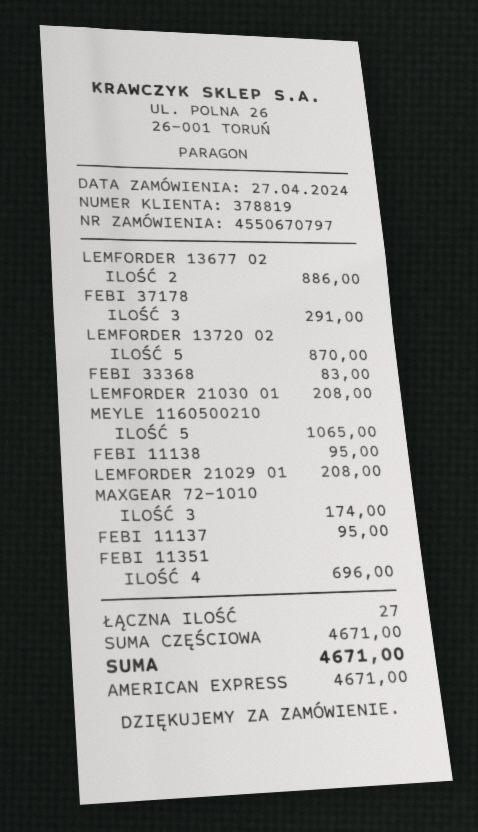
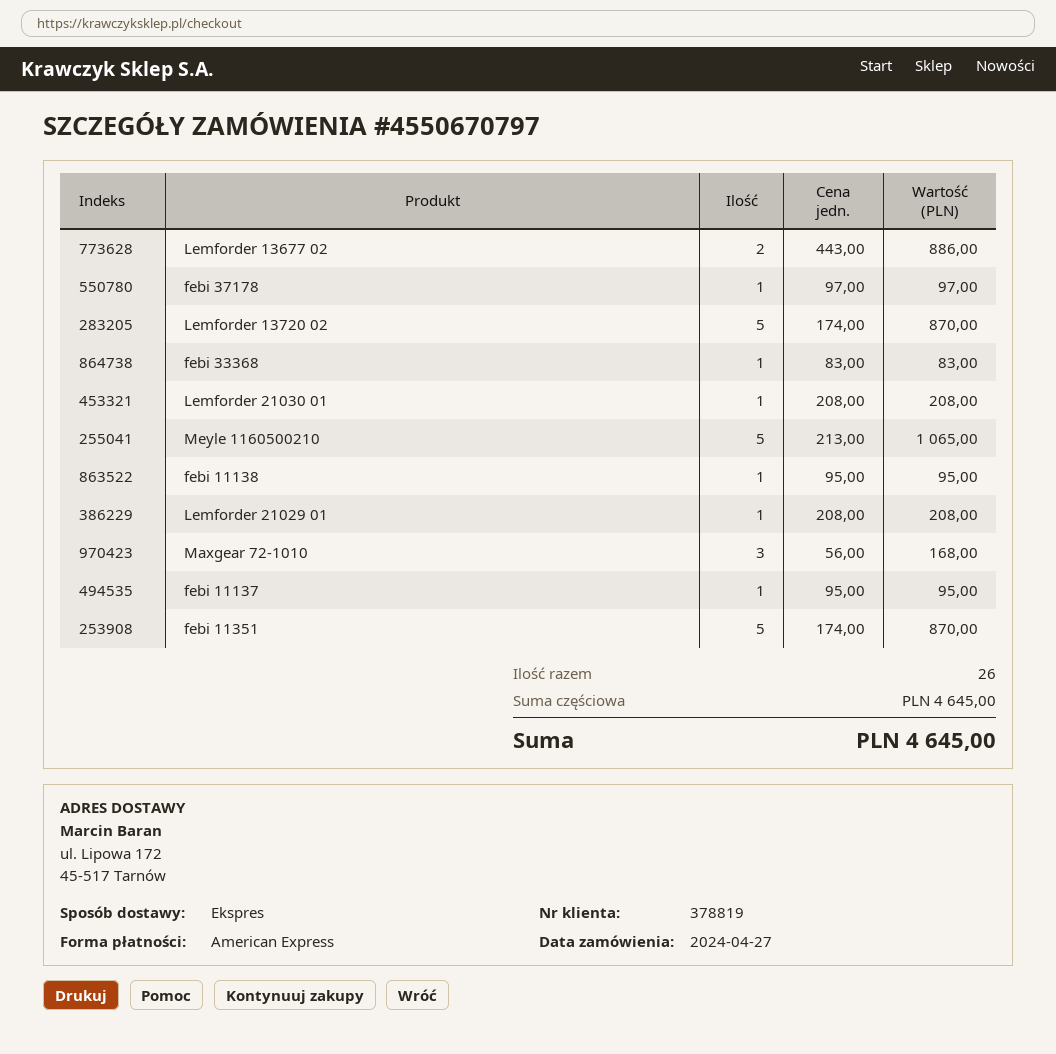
FEBI 37178: 3 for 291.00 -> 1 for 97.00
MAXGEAR 72-1010: 3 for 174.00 -> 3 for 168.00
FEBI 11351: 4 for 696.00 -> 5 for 870.00
total quantity: 27 -> 26
subtotal: 4671.00 -> 4645.00
total: 4671.00 -> 4645.00

